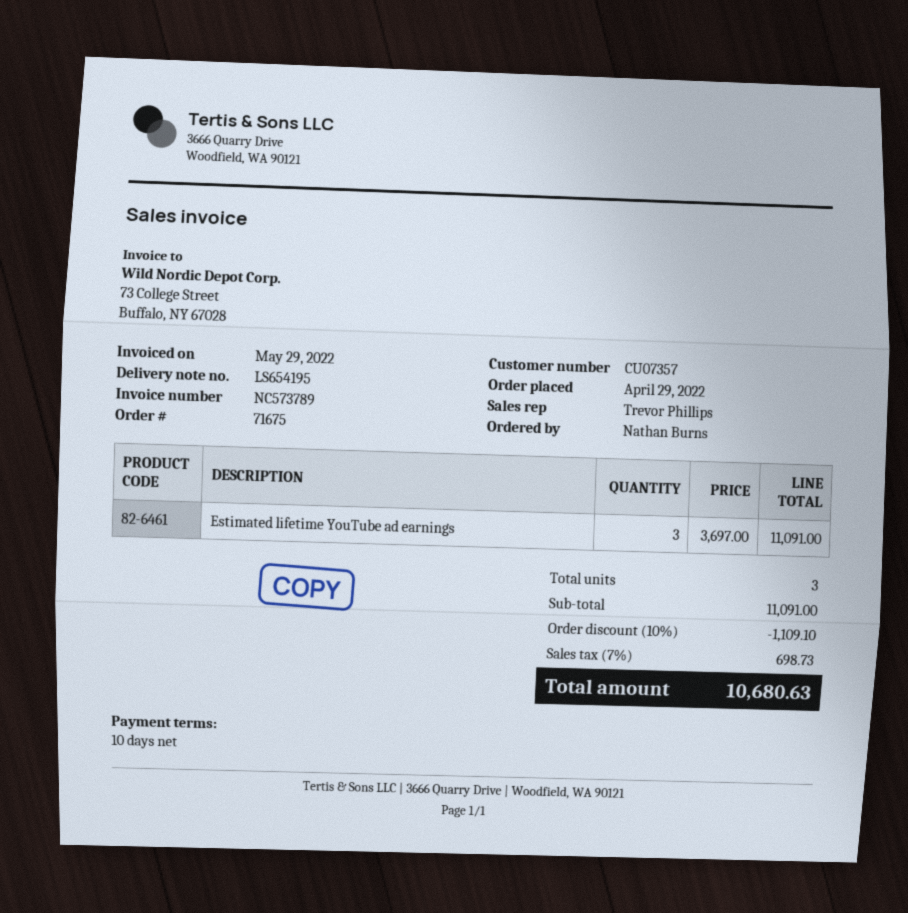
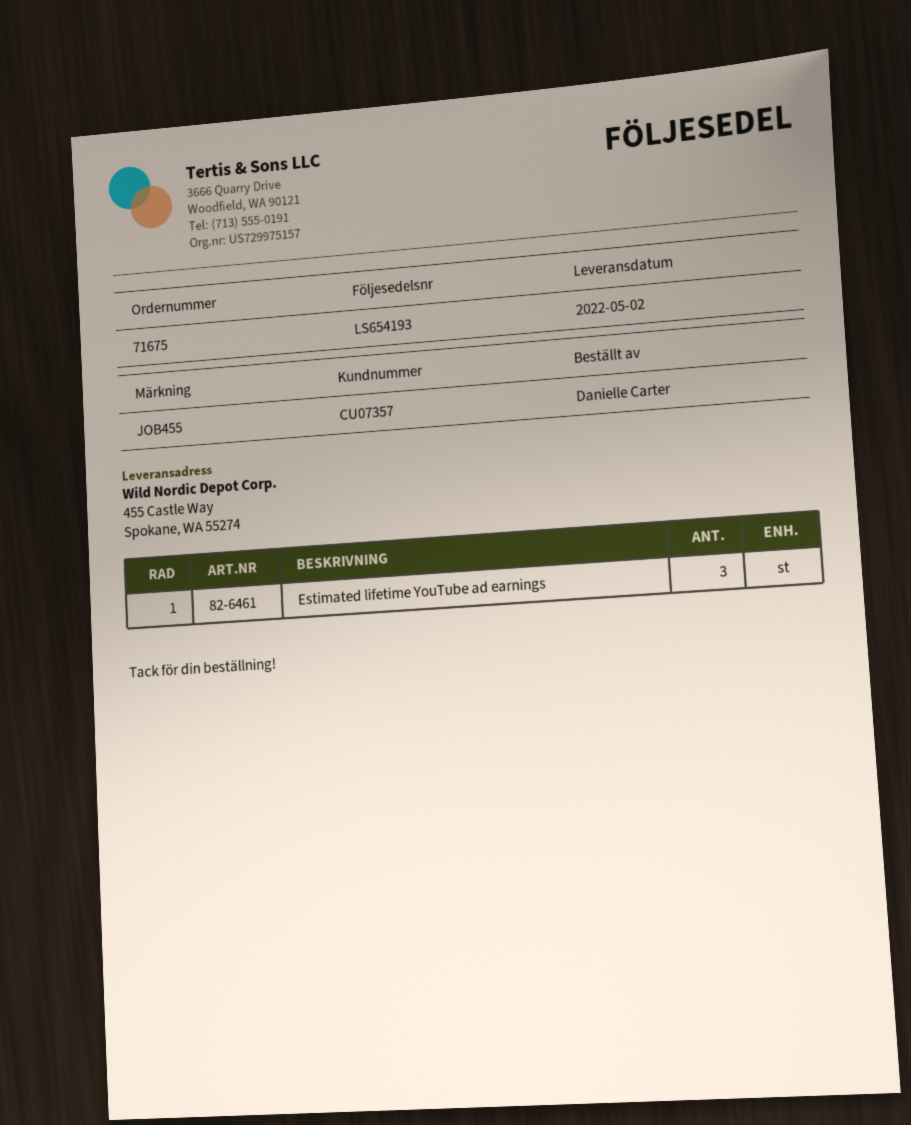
delivery note number: LS654195 -> LS654193
ordered by: Nathan Burns -> Danielle Carter

